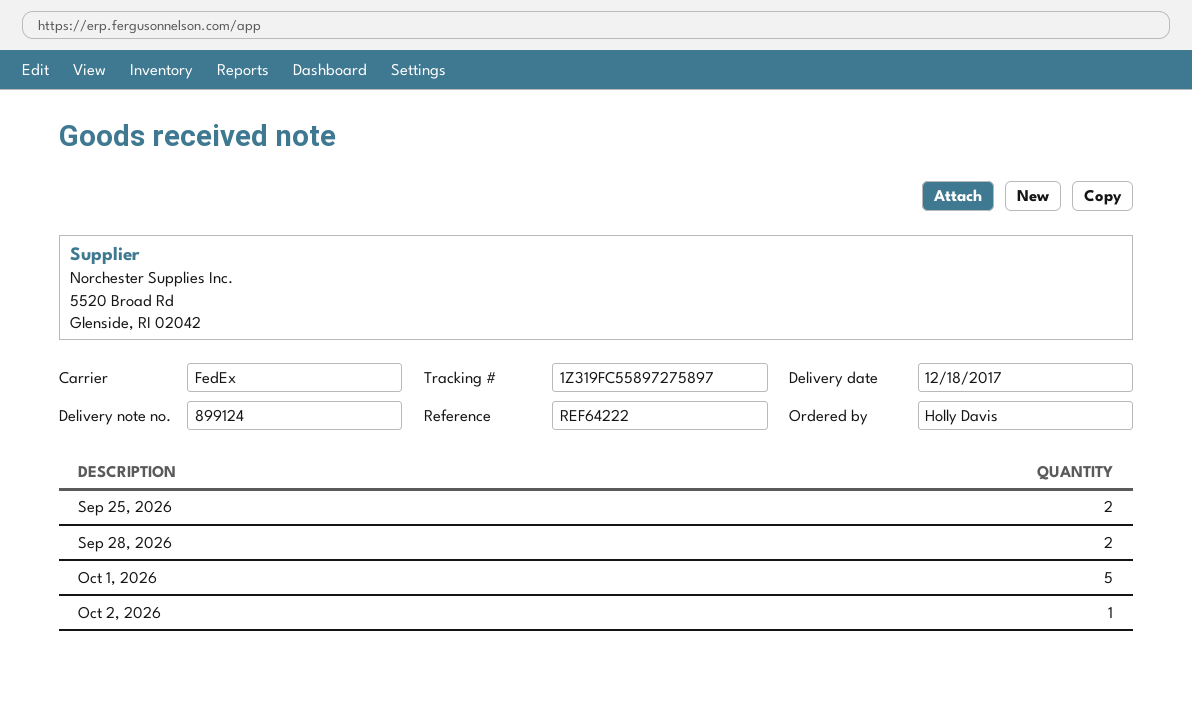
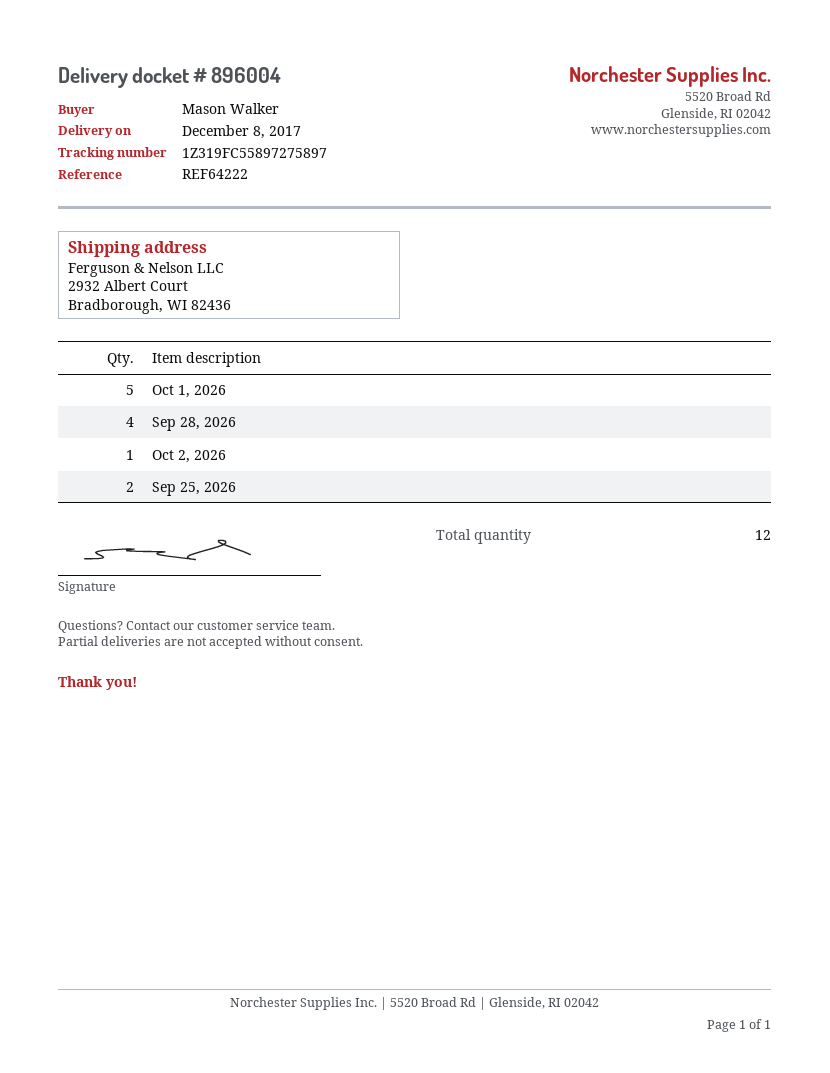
delivery note number: 899124 -> 896004
delivery date: 2017-12-18 -> 2017-12-08
ordered by: Holly Davis -> Mason Walker
Sep 28, 2026: 2 -> 4

